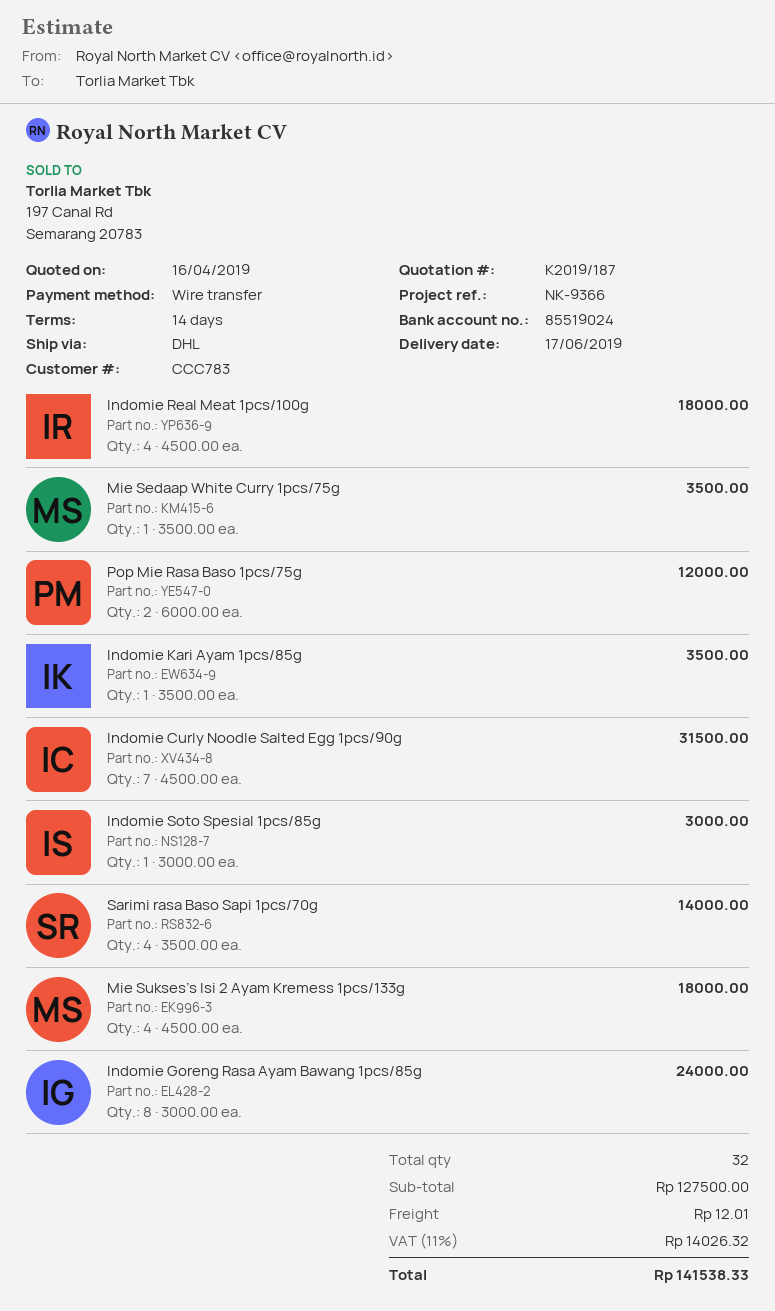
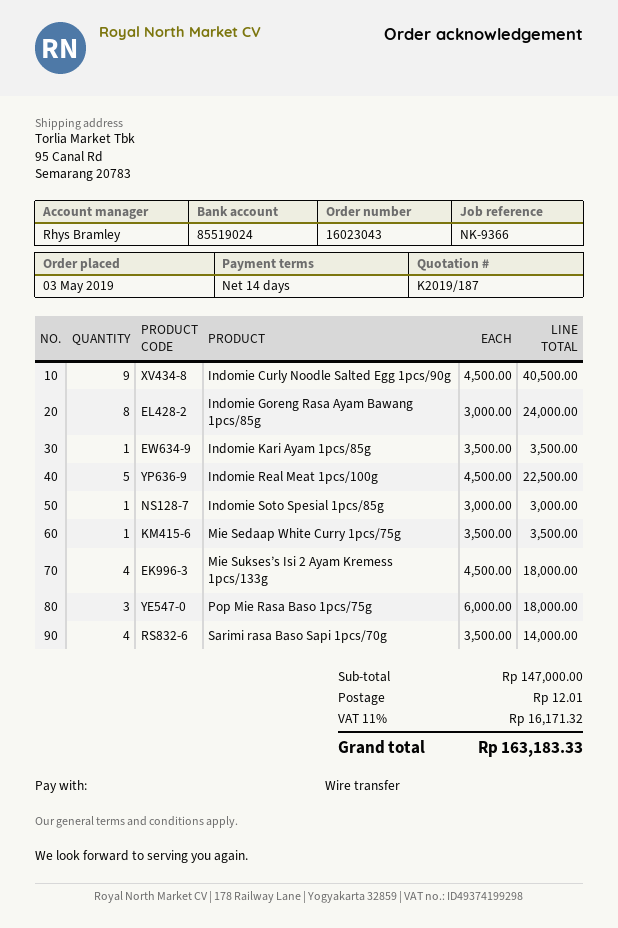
Indomie Real Meat 1pcs/100g: 4 x 4500.00 = 18000.00 -> 5 x 4500.00 = 22500.00
Pop Mie Rasa Baso 1pcs/75g: 2 x 6000.00 = 12000.00 -> 3 x 6000.00 = 18000.00
Indomie Curly Noodle Salted Egg 1pcs/90g: 7 x 4500.00 = 31500.00 -> 9 x 4500.00 = 40500.00
subtotal: 127500.00 -> 147000.00
tax: 11% = 14026.32 -> 11% = 16171.32
total: 141538.33 -> 163183.33

